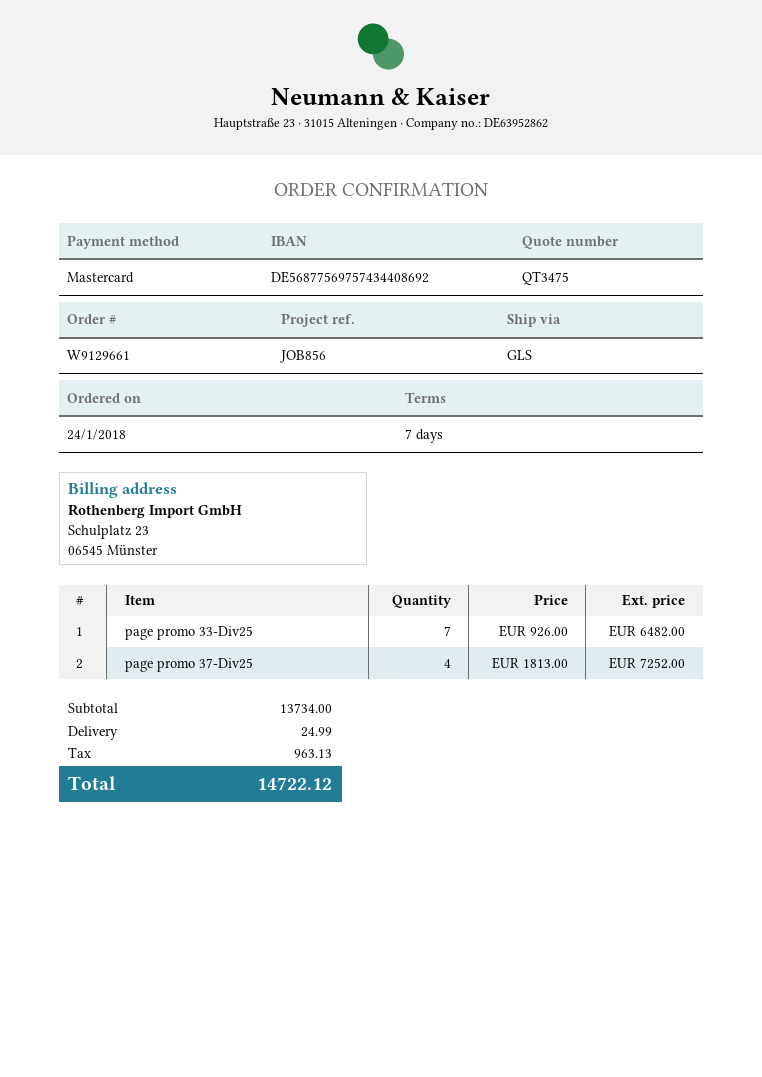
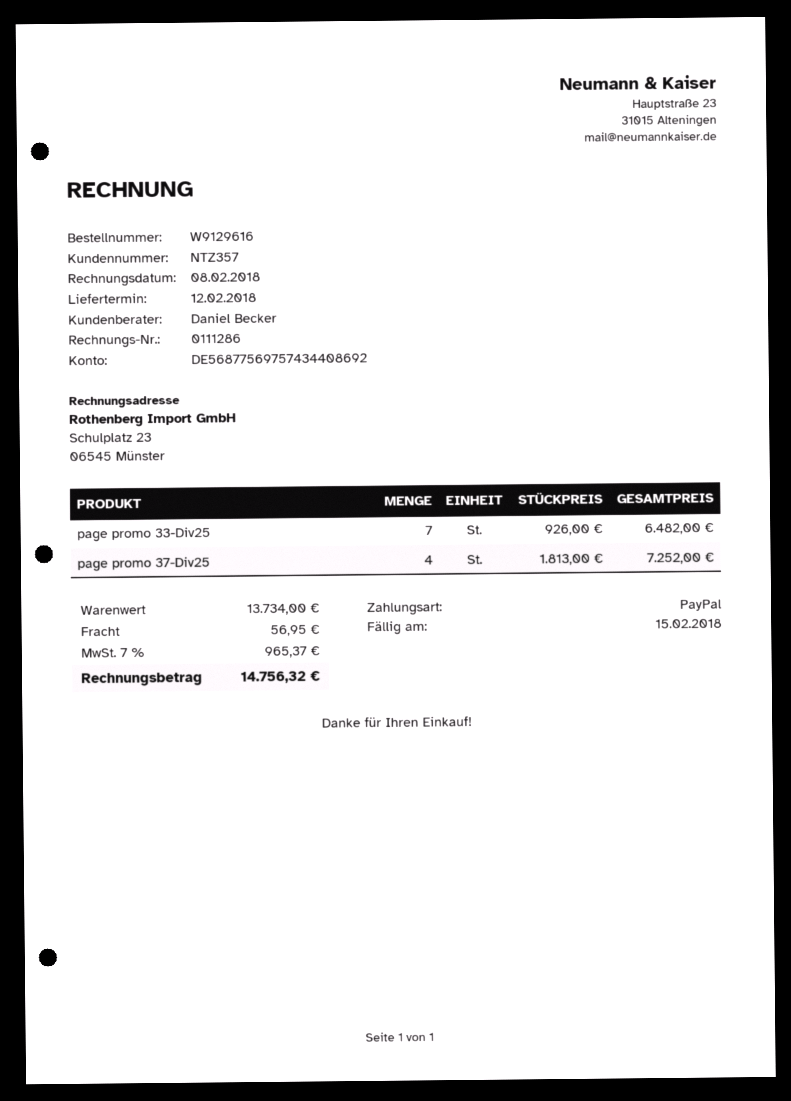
order number: W9129661 -> W9129616
payment method: Mastercard -> PayPal
shipping: 24.99 -> 56.95
tax: 963.13 -> 965.37
total: 14722.12 -> 14756.32

